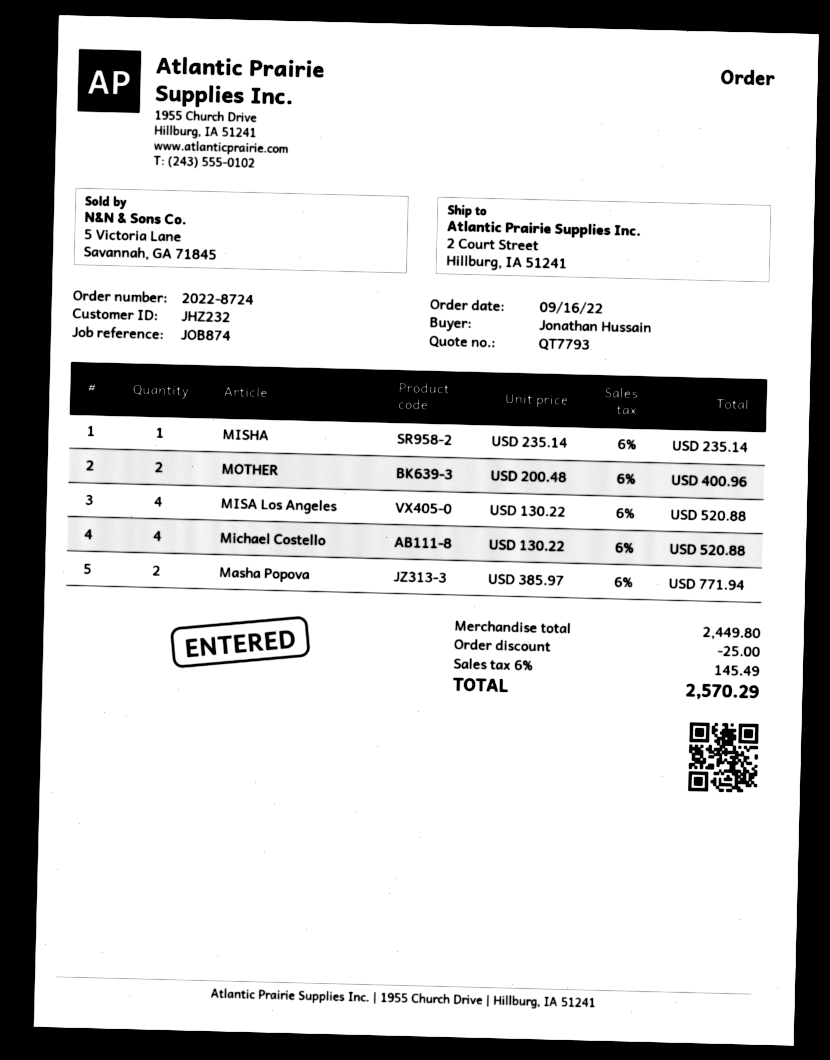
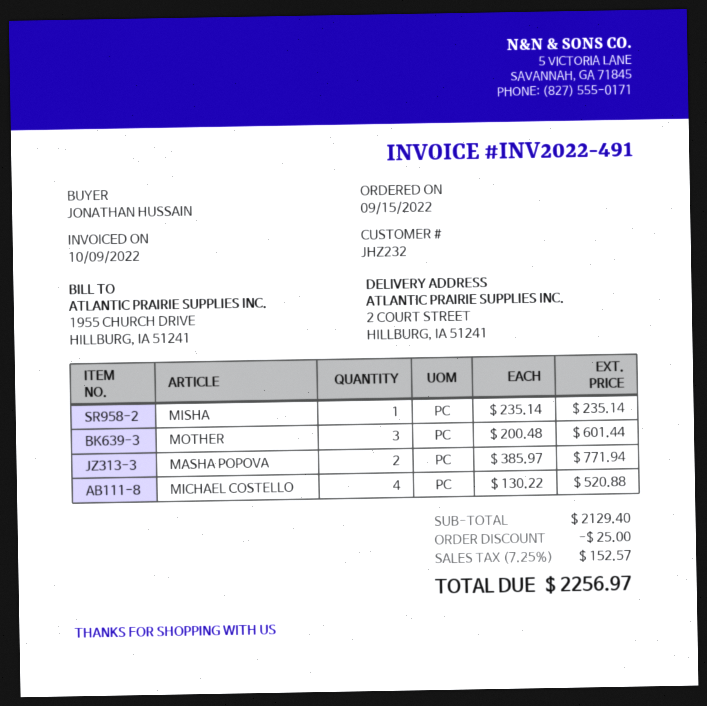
order date: 2022-09-16 -> 2022-09-15
MOTHER: 2 x 200.48 = 400.96 -> 3 x 200.48 = 601.44
MISA Los Angeles: 4 x 130.22 = 520.88 -> none
subtotal: 2449.80 -> 2129.40
tax: 6% = 145.49 -> 7.25% = 152.57
total: 2570.29 -> 2256.97

